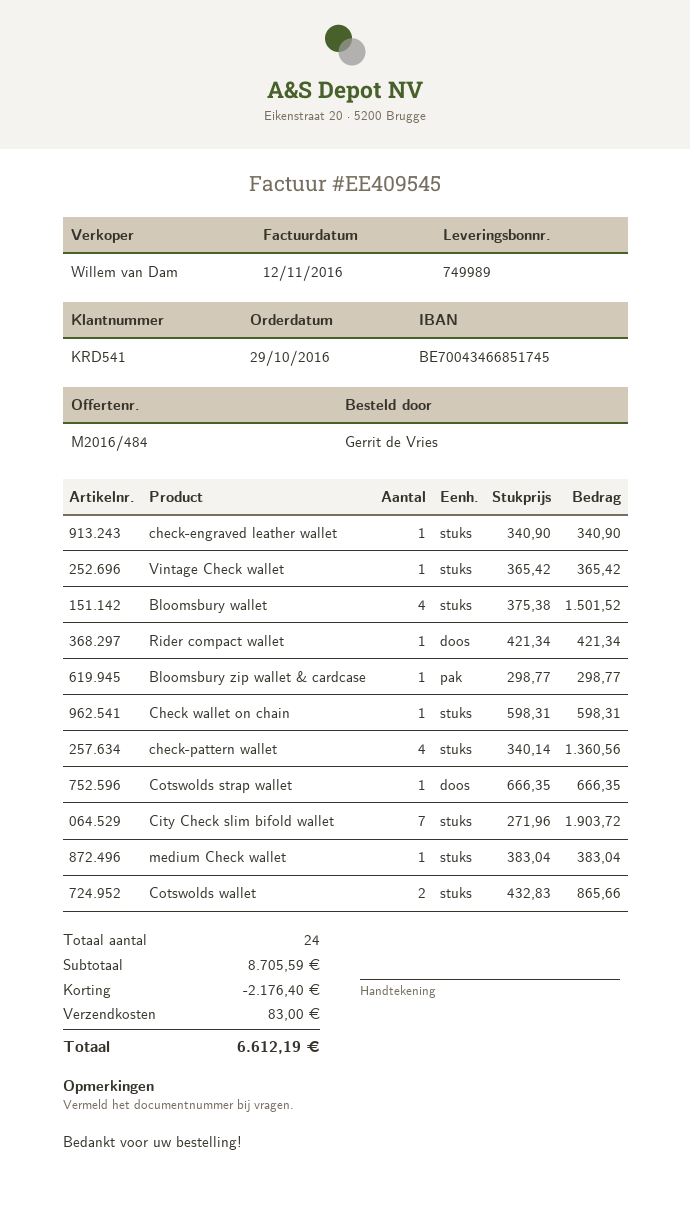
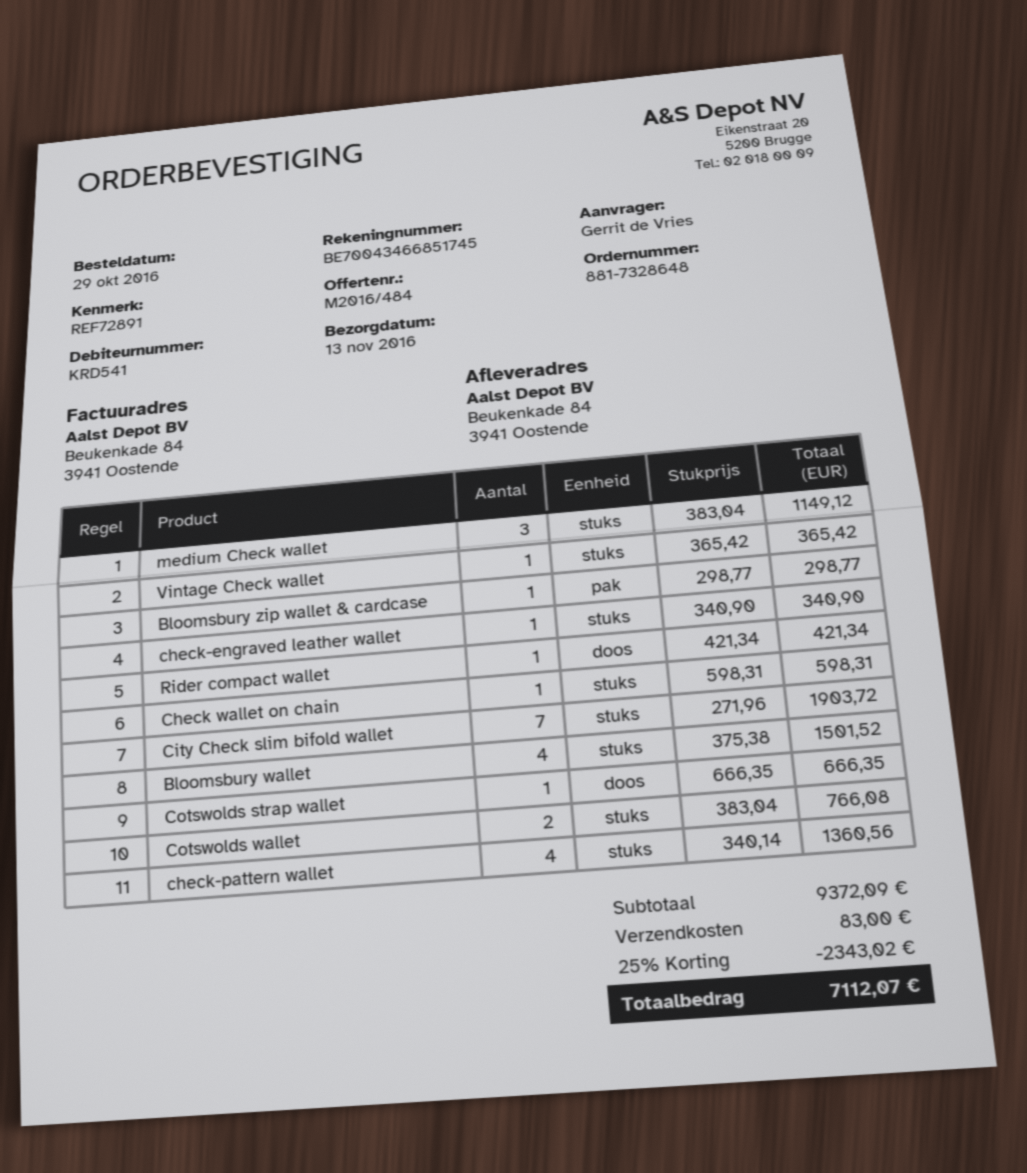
medium Check wallet: 1 x 383.04 = 383.04 -> 3 x 383.04 = 1149.12
Cotswolds wallet: 2 x 432.83 = 865.66 -> 2 x 383.04 = 766.08
subtotal: 8705.59 -> 9372.09
discount: 2176.40 -> 2343.02
total: 6612.19 -> 7112.07

